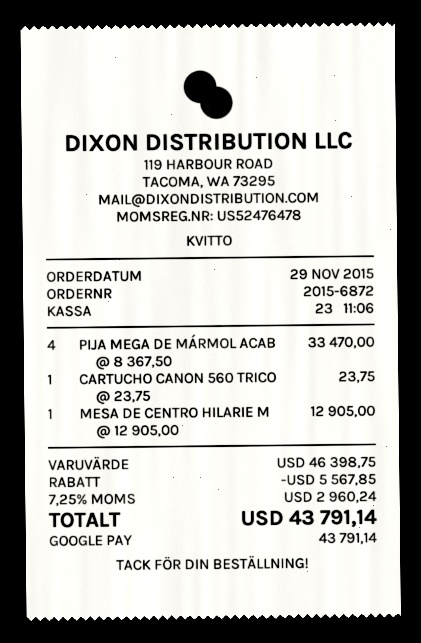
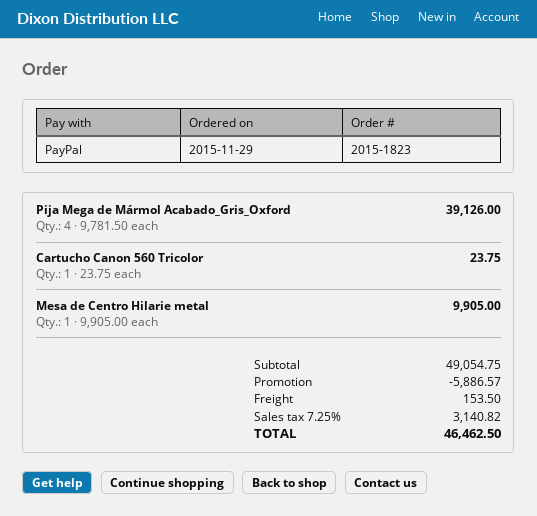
order number: 2015-6872 -> 2015-1823
payment method: Google Pay -> PayPal
PIJA MEGA DE MÁRMOL ACAB: 4 x 8367.50 = 33470.00 -> 4 x 9781.50 = 39126.00
MESA DE CENTRO HILARIE M: 1 x 12905.00 = 12905.00 -> 1 x 9905.00 = 9905.00
subtotal: 46398.75 -> 49054.75
discount: 5567.85 -> 5886.57
shipping: none -> 153.50
tax: 7.25% = 2960.24 -> 7.25% = 3140.82
total: 43791.14 -> 46462.50

